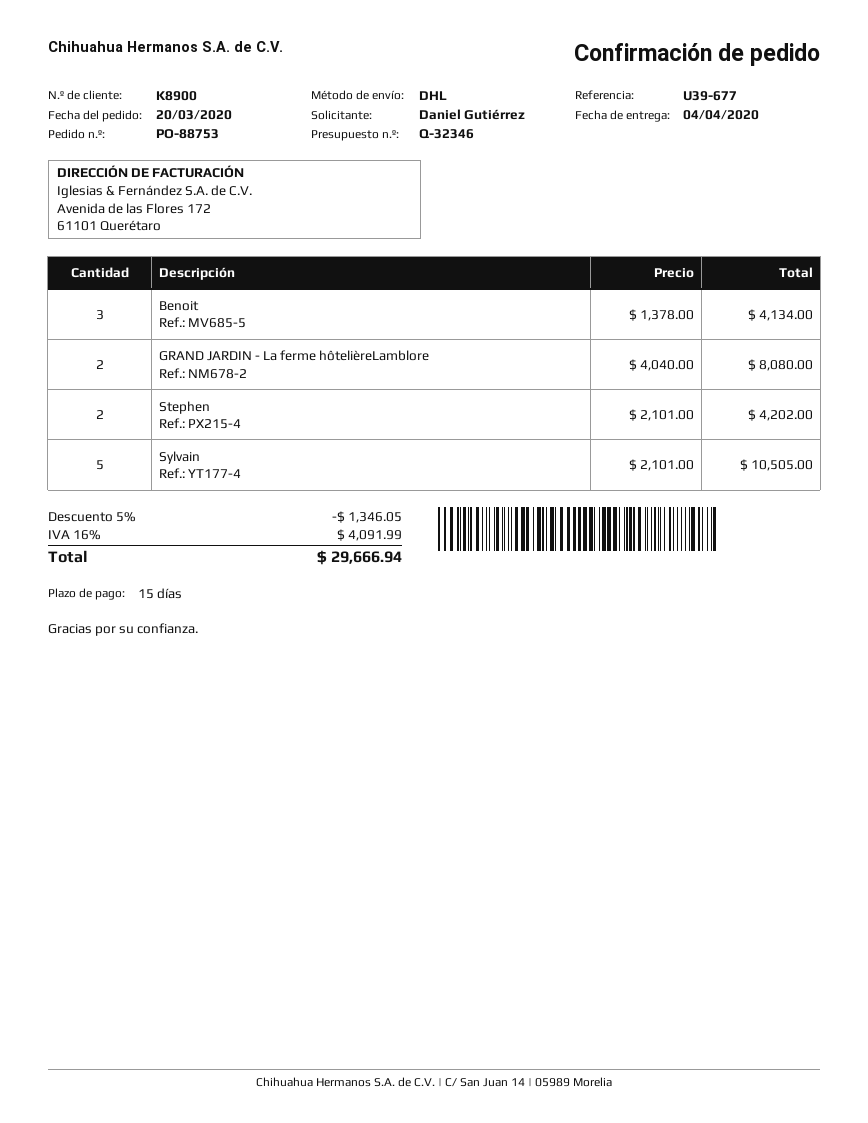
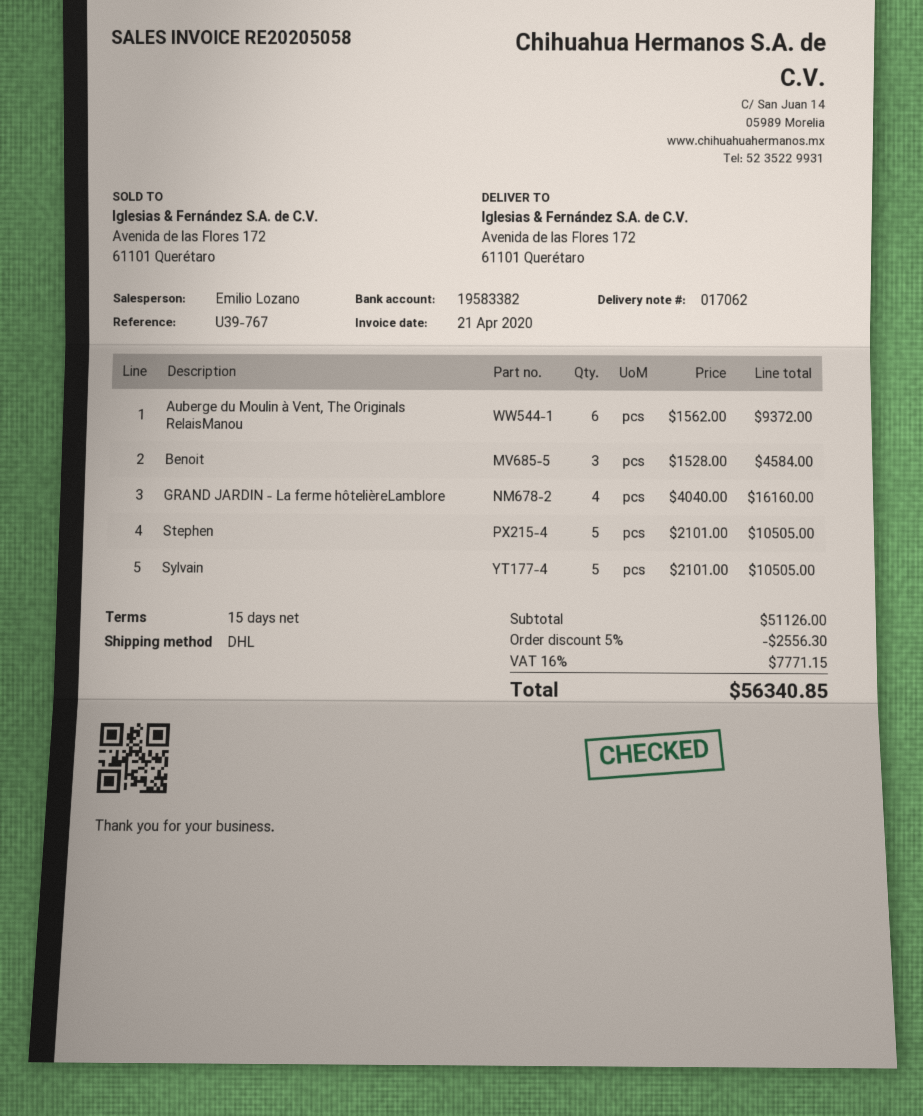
reference: U39-677 -> U39-767
Benoit: 3 x 1378.00 = 4134.00 -> 3 x 1528.00 = 4584.00
GRAND JARDIN - La ferme hôtelièreLamblore: 2 x 4040.00 = 8080.00 -> 4 x 4040.00 = 16160.00
Stephen: 2 x 2101.00 = 4202.00 -> 5 x 2101.00 = 10505.00
Auberge du Moulin à Vent, The Originals RelaisManou: none -> 6 x 1562.00 = 9372.00
discount: 5% = 1346.05 -> 5% = 2556.30
tax: 16% = 4091.99 -> 16% = 7771.15
total: 29666.94 -> 56340.85

